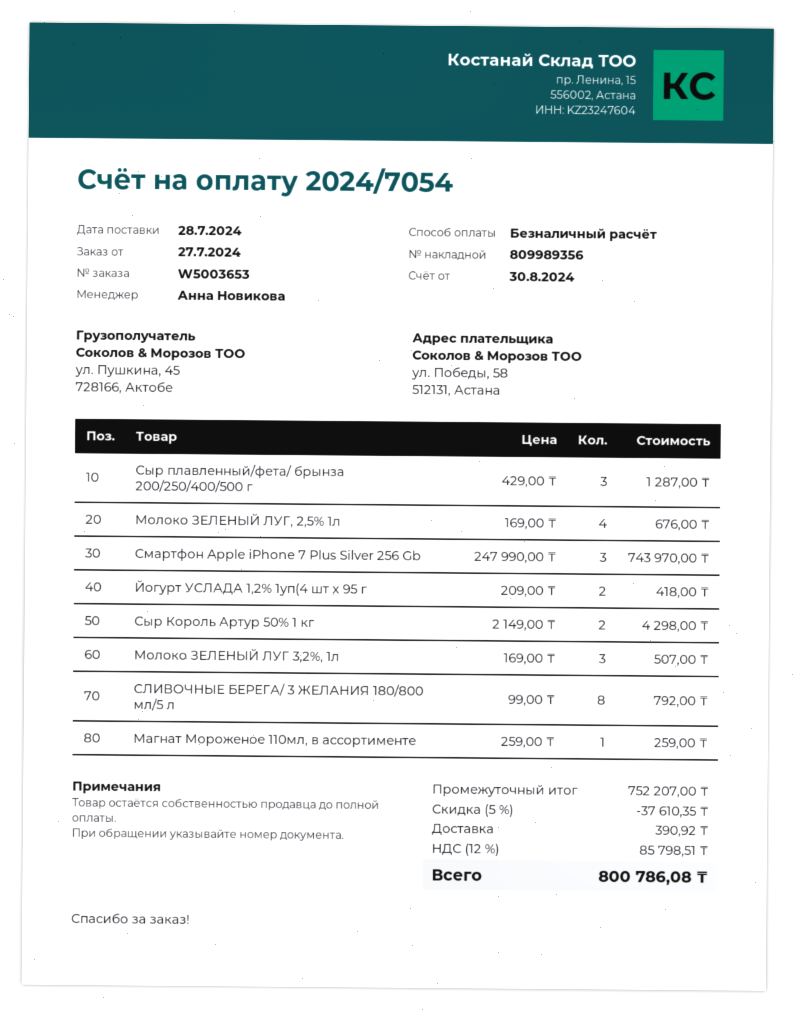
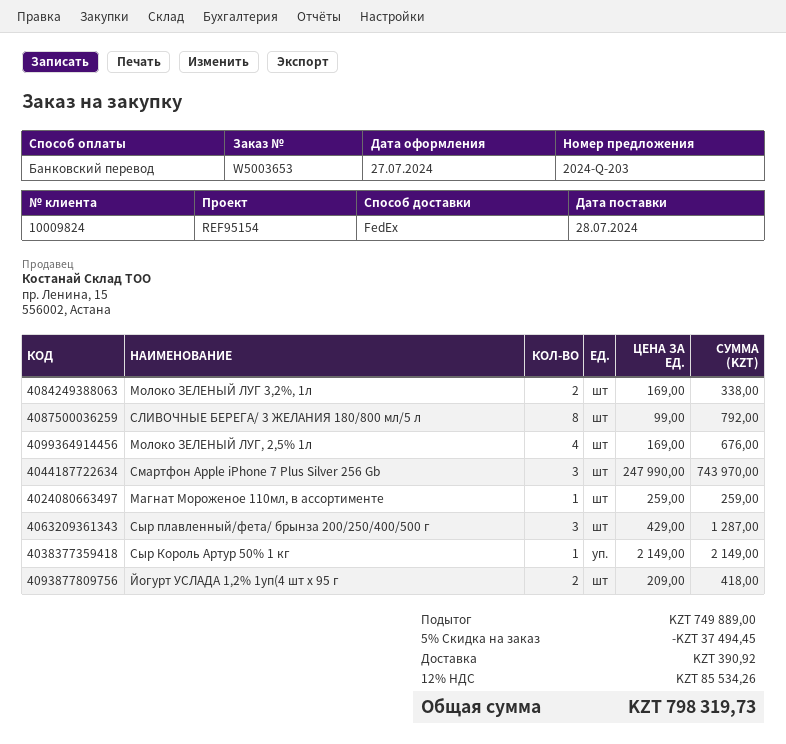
Сыр Король Артур 50% 1 кг: 2 x 2149.00 = 4298.00 -> 1 x 2149.00 = 2149.00
Молоко ЗЕЛЕНЫЙ ЛУГ 3,2%, 1л: 3 x 169.00 = 507.00 -> 2 x 169.00 = 338.00
subtotal: 752207.00 -> 749889.00
discount: 5% = 37610.35 -> 5% = 37494.45
tax: 12% = 85798.51 -> 12% = 85534.26
total: 800786.08 -> 798319.73

